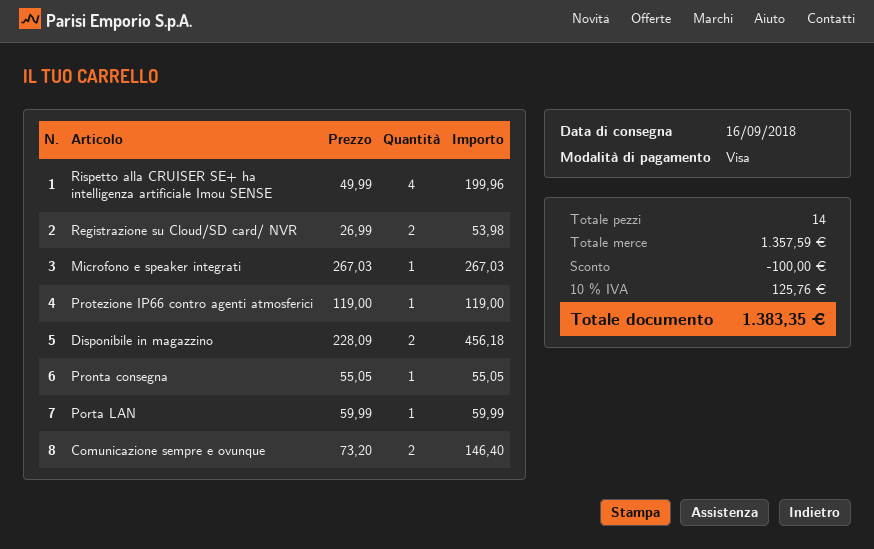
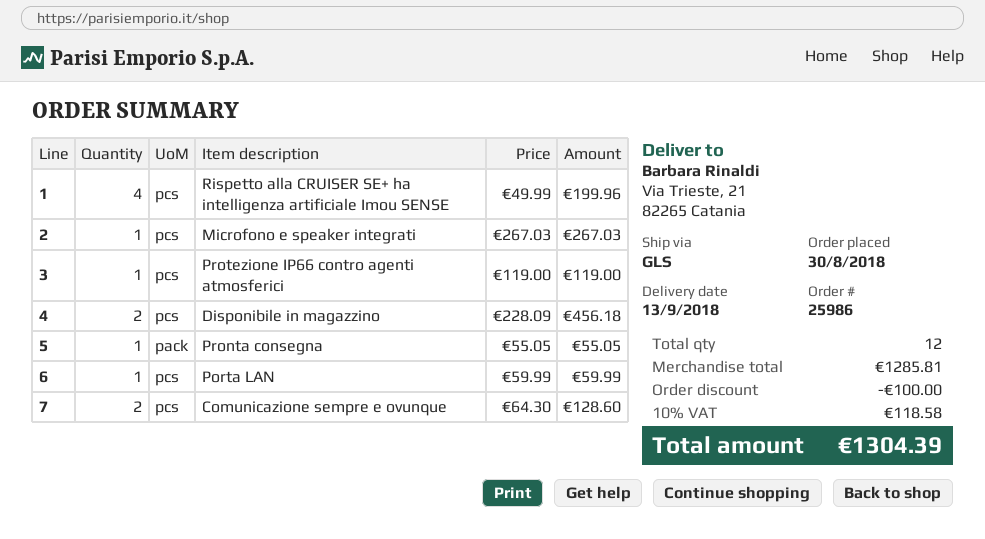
delivery date: 2018-09-16 -> 2018-09-13
Registrazione su Cloud/SD card/ NVR: 2 x 26.99 = 53.98 -> none
Comunicazione sempre e ovunque: 2 x 73.20 = 146.40 -> 2 x 64.30 = 128.60
total quantity: 14 -> 12
subtotal: 1357.59 -> 1285.81
tax: 10% = 125.76 -> 10% = 118.58
total: 1383.35 -> 1304.39

